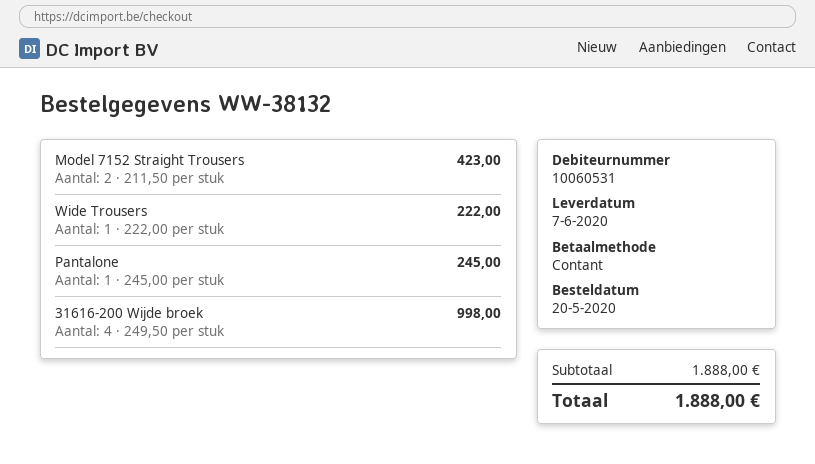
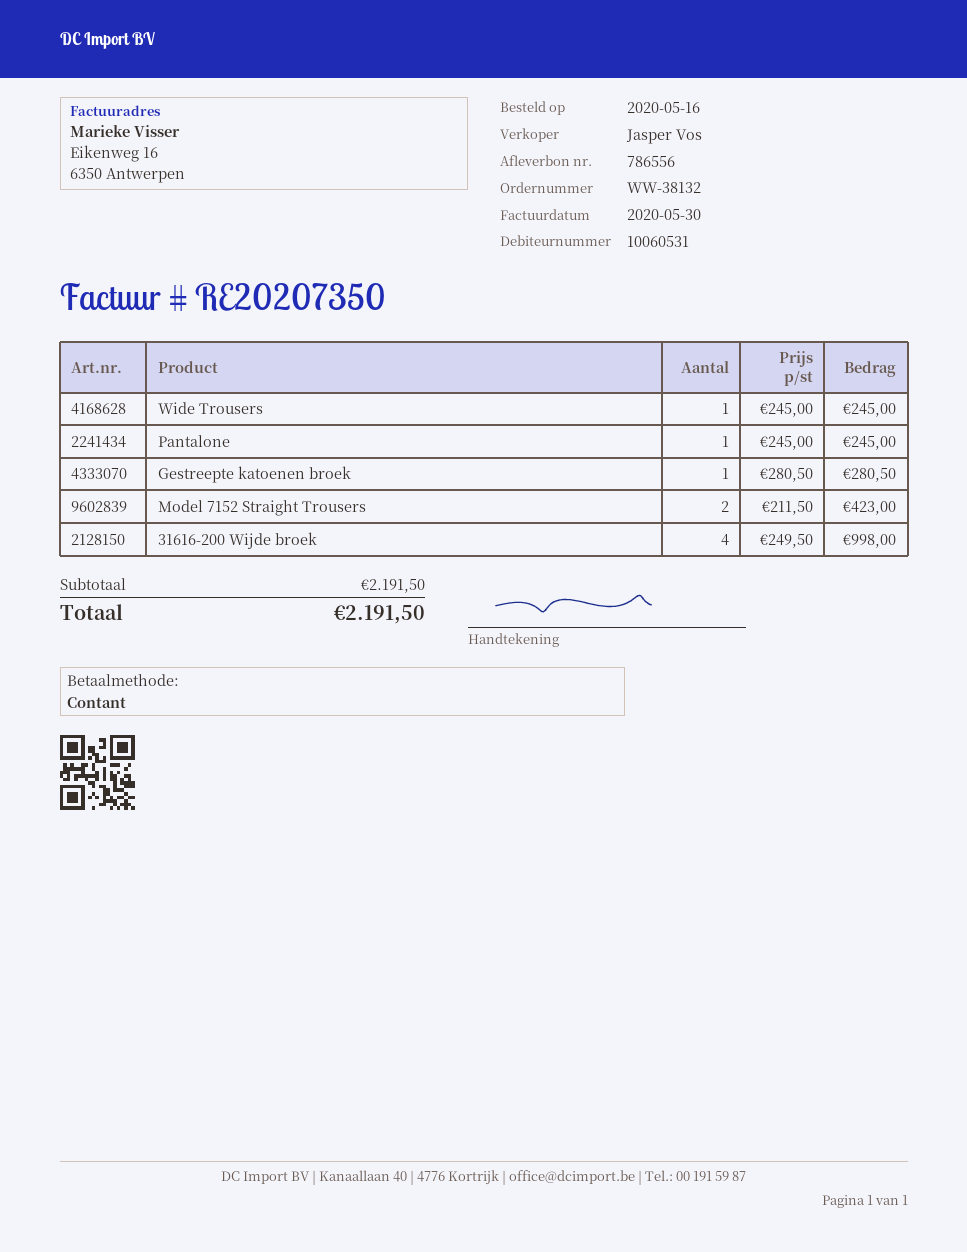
order date: 2020-05-20 -> 2020-05-16
Wide Trousers: 1 x 222.00 = 222.00 -> 1 x 245.00 = 245.00
Gestreepte katoenen broek: none -> 1 x 280.50 = 280.50
subtotal: 1888.00 -> 2191.50
total: 1888.00 -> 2191.50

